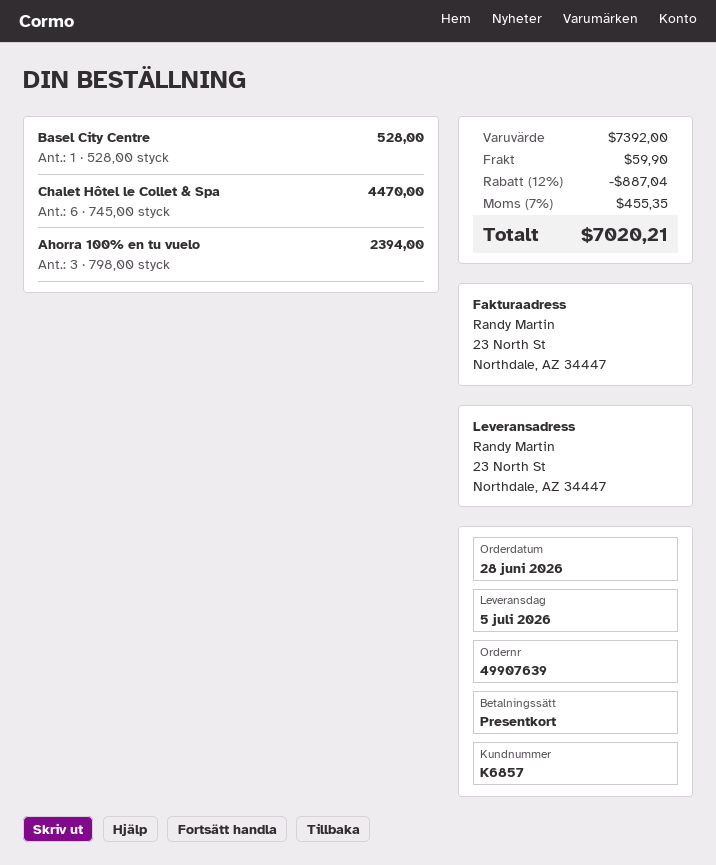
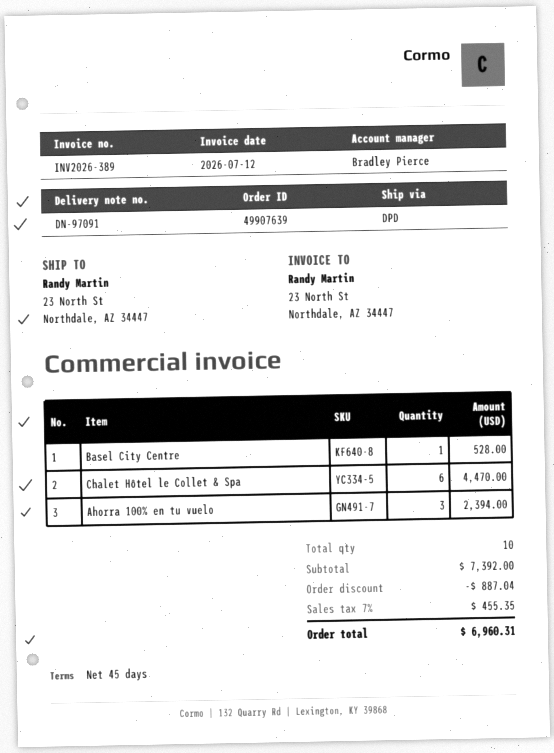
shipping: 59.90 -> none
total: 7020.21 -> 6960.31

